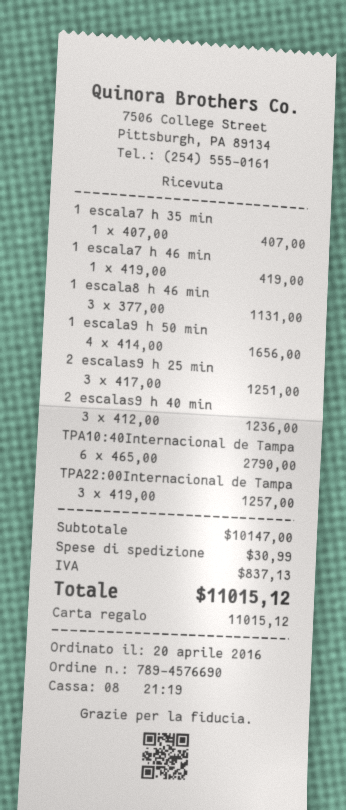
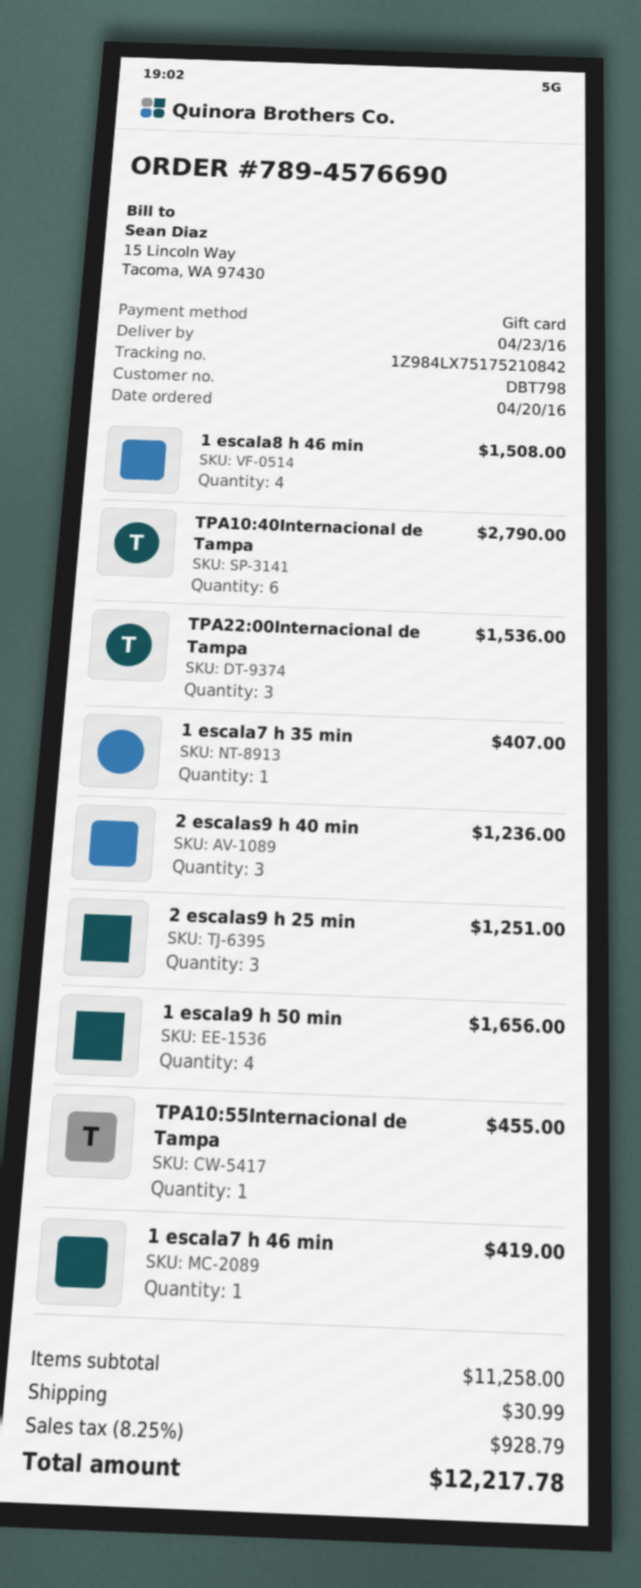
1 escala8 h 46 min: 3 for 1131.00 -> 4 for 1508.00
TPA22:00Internacional de Tampa: 3 for 1257.00 -> 3 for 1536.00
TPA10:55Internacional de Tampa: none -> 1 for 455.00
subtotal: 10147.00 -> 11258.00
tax: 837.13 -> 928.79
total: 11015.12 -> 12217.78

